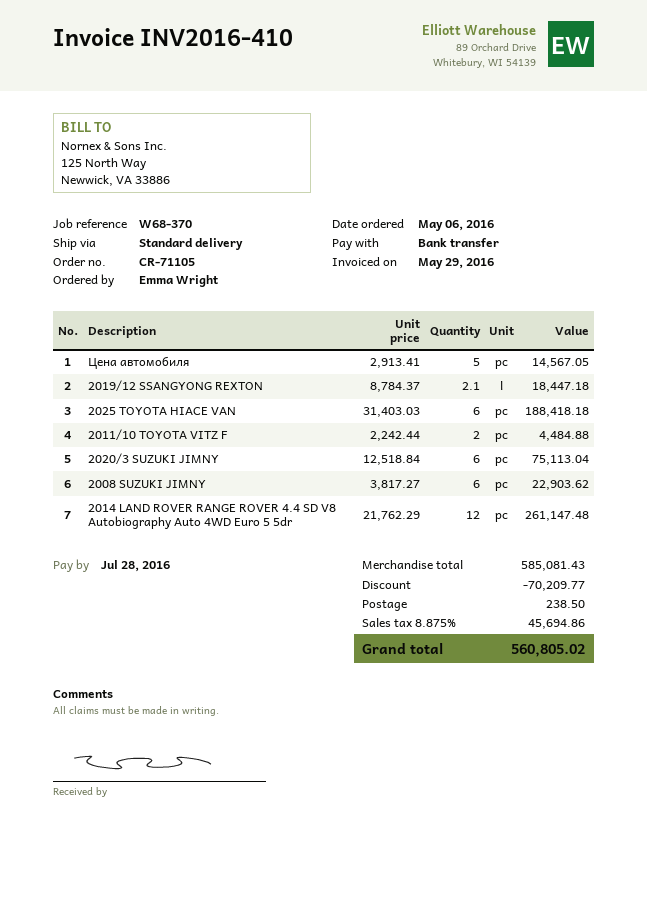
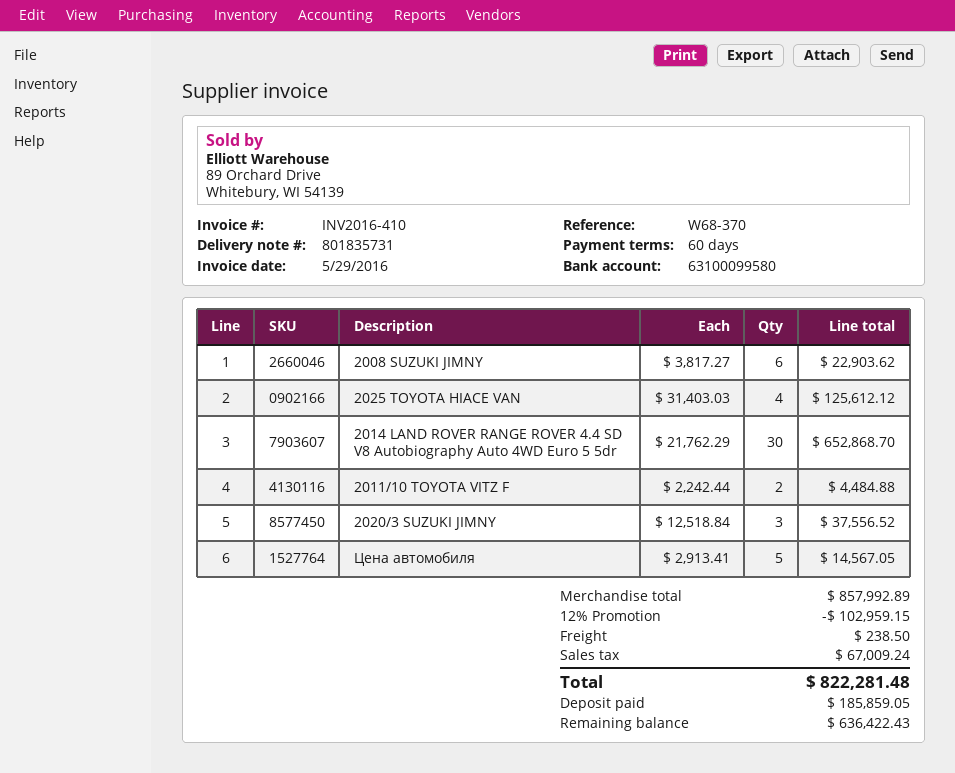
2019/12 SSANGYONG REXTON: 2.1 x 8784.37 = 18447.18 -> none
2025 TOYOTA HIACE VAN: 6 x 31403.03 = 188418.18 -> 4 x 31403.03 = 125612.12
2020/3 SUZUKI JIMNY: 6 x 12518.84 = 75113.04 -> 3 x 12518.84 = 37556.52
2014 LAND ROVER RANGE ROVER 4.4 SD V8 Autobiography Auto 4WD Euro 5 5dr: 12 x 21762.29 = 261147.48 -> 30 x 21762.29 = 652868.70
subtotal: 585081.43 -> 857992.89
discount: 70209.77 -> 102959.15
tax: 45694.86 -> 67009.24
total: 560805.02 -> 822281.48

